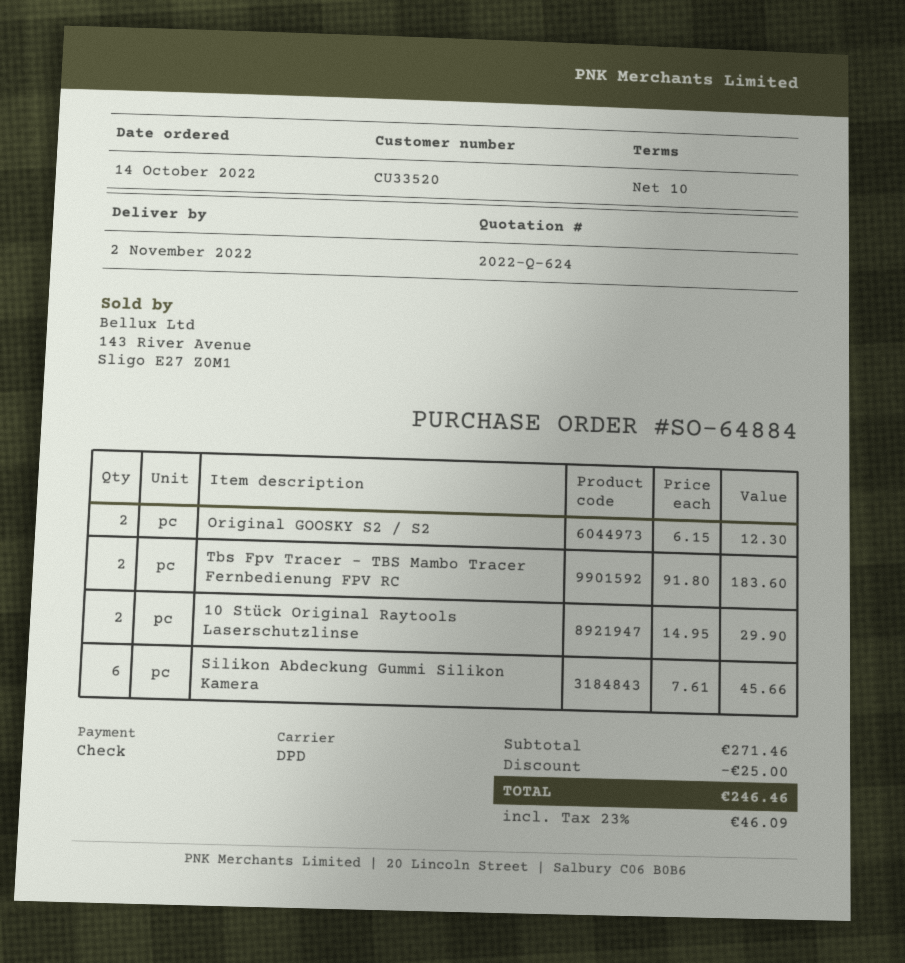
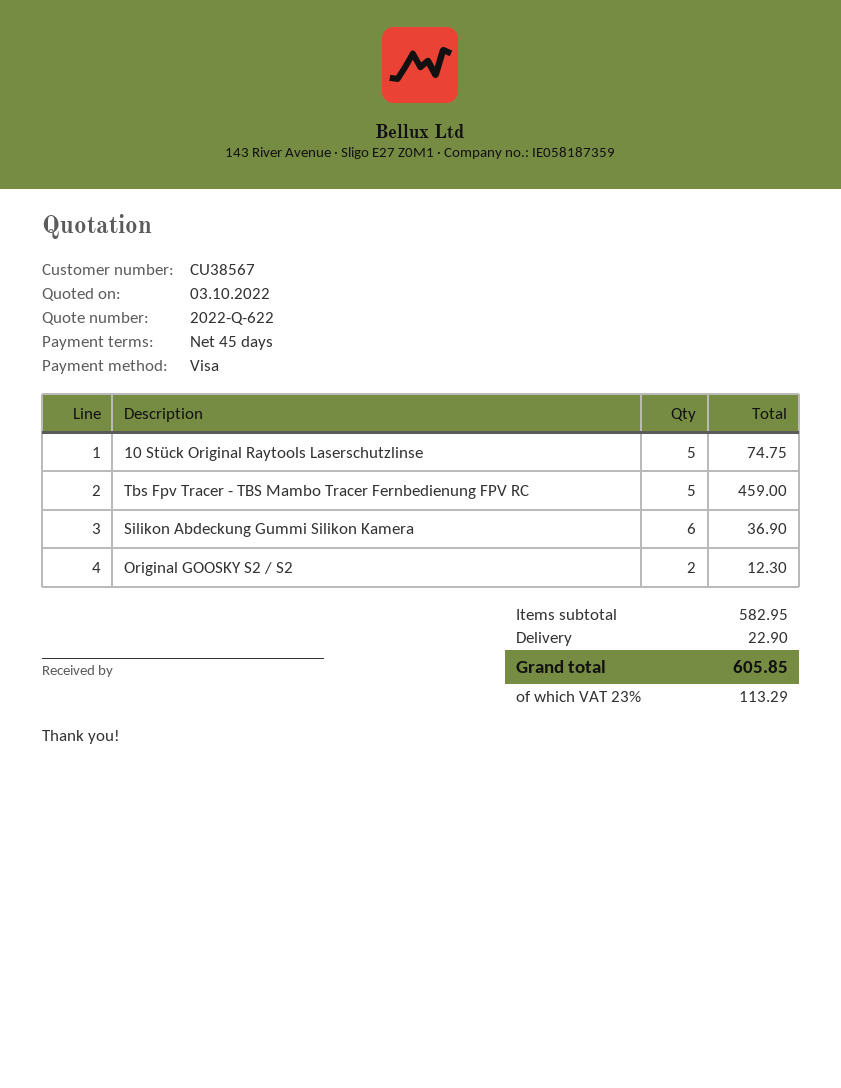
quote number: 2022-Q-624 -> 2022-Q-622
payment terms: 10 days -> 45 days
customer number: CU33520 -> CU38567
payment method: cheque -> Visa
Tbs Fpv Tracer - TBS Mambo Tracer Fernbedienung FPV RC: 2 for 183.60 -> 5 for 459.00
10 Stück Original Raytools Laserschutzlinse: 2 for 29.90 -> 5 for 74.75
Silikon Abdeckung Gummi Silikon Kamera: 6 for 45.66 -> 6 for 36.90
subtotal: 271.46 -> 582.95
discount: 25.00 -> none
shipping: none -> 22.90
tax: 23% = 46.09 -> 23% = 113.29
total: 246.46 -> 605.85

